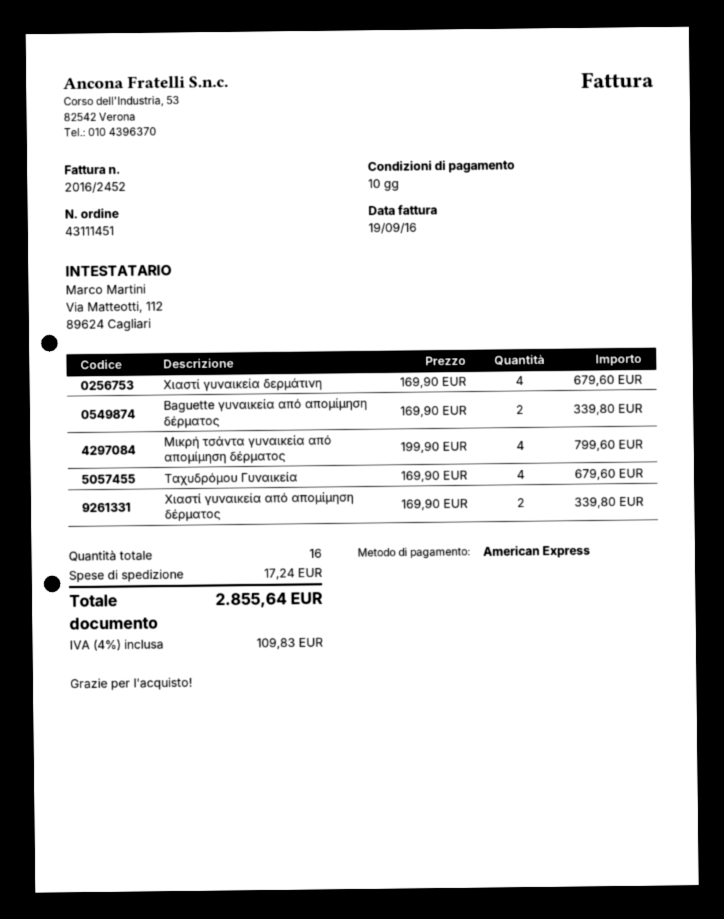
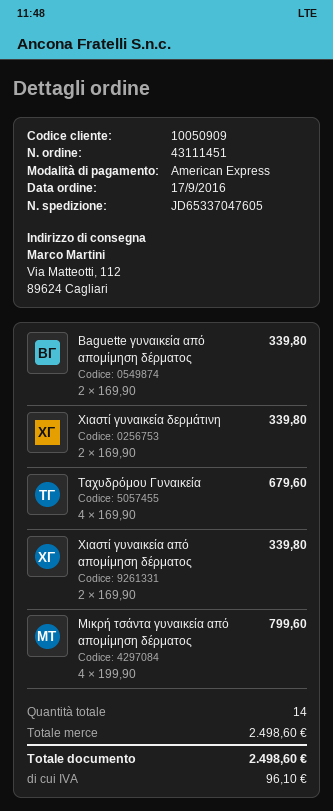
Χιαστί γυναικεία δερμάτινη: 4 x 169.90 = 679.60 -> 2 x 169.90 = 339.80
total quantity: 16 -> 14
shipping: 17.24 -> none
tax: 109.83 -> 96.10
total: 2855.64 -> 2498.60

